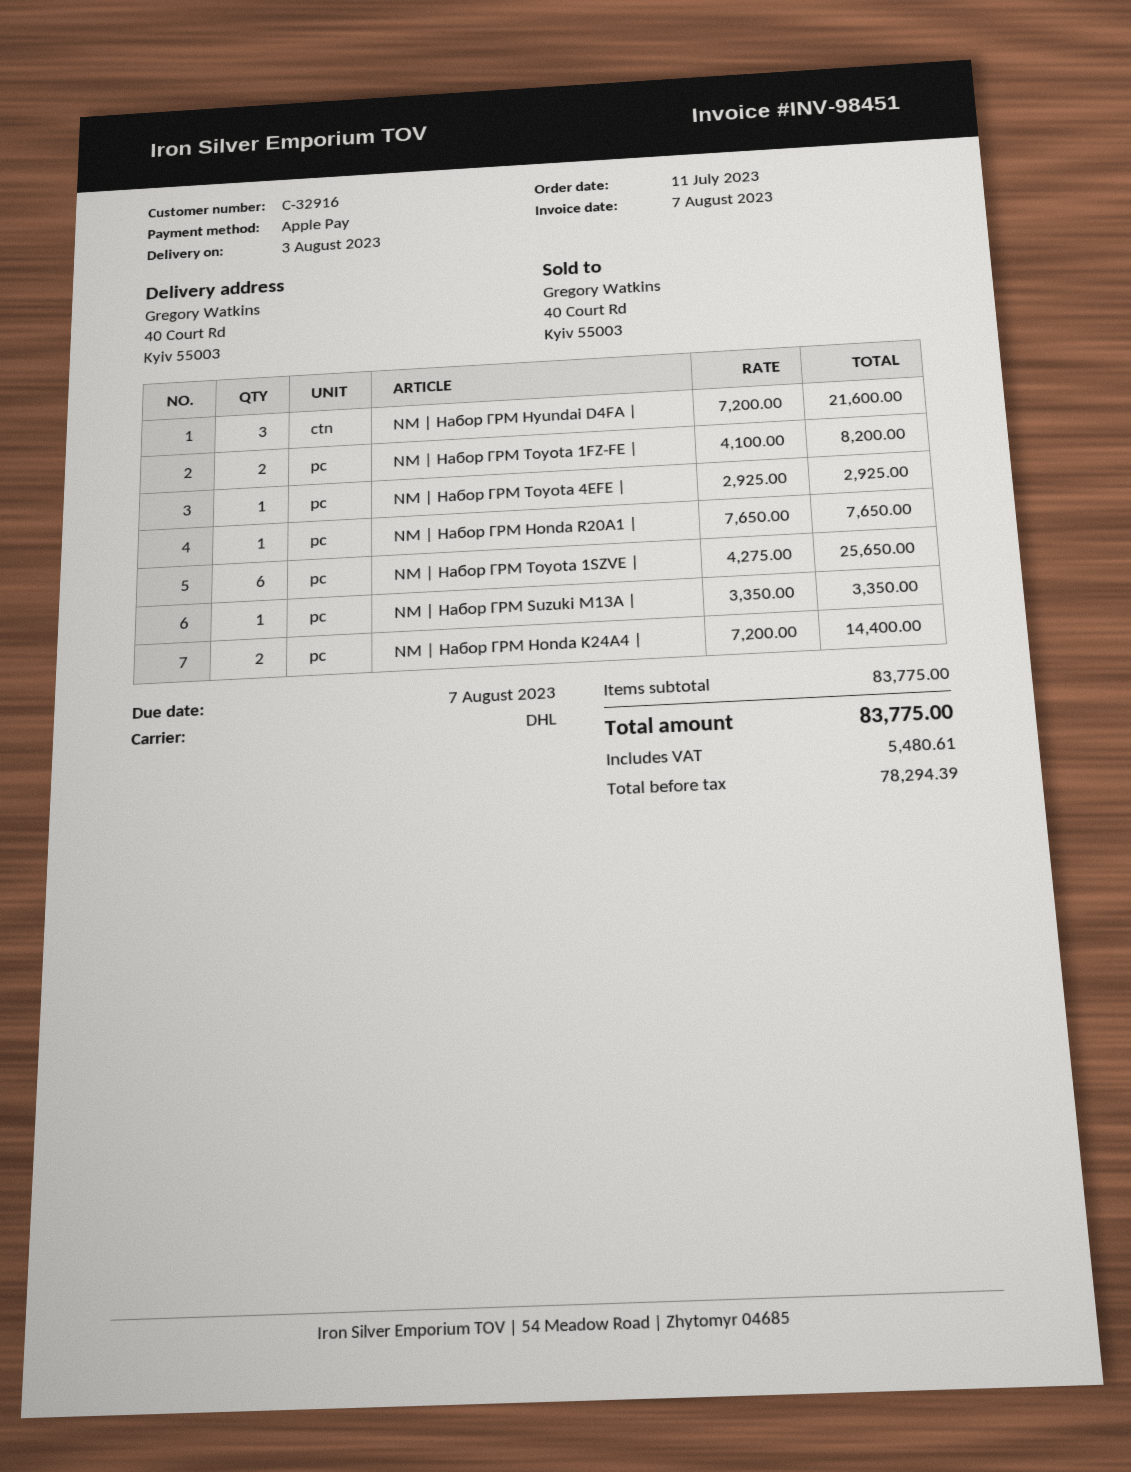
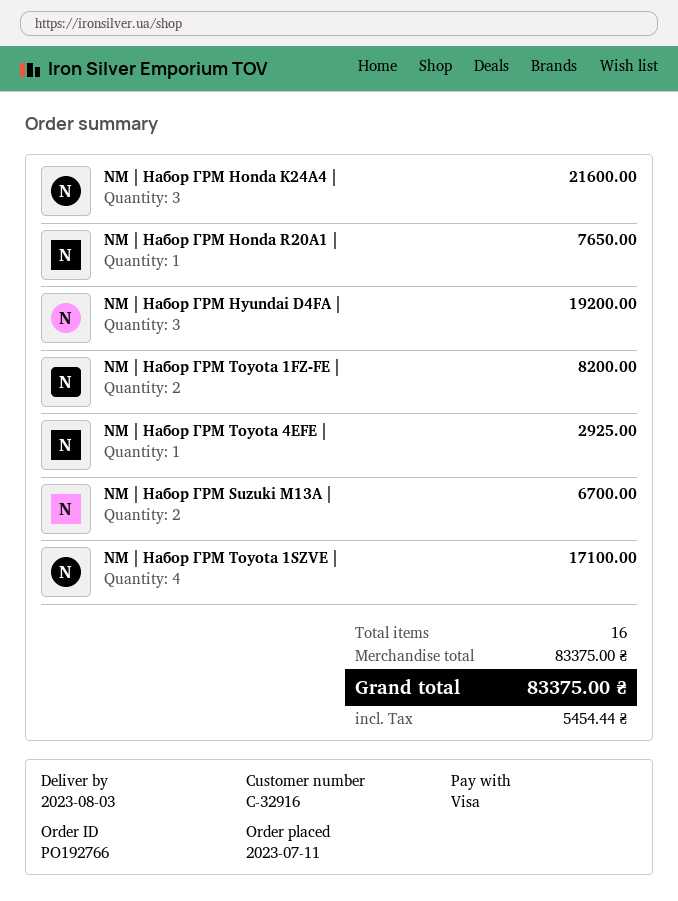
payment method: Apple Pay -> Visa
NM | Набор ГРМ Hyundai D4FA |: 3 for 21600.00 -> 3 for 19200.00
NM | Набор ГРМ Toyota 1SZVE |: 6 for 25650.00 -> 4 for 17100.00
NM | Набор ГРМ Suzuki M13A |: 1 for 3350.00 -> 2 for 6700.00
NM | Набор ГРМ Honda K24A4 |: 2 for 14400.00 -> 3 for 21600.00
subtotal: 83775.00 -> 83375.00
tax: 5480.61 -> 5454.44
total: 83775.00 -> 83375.00

